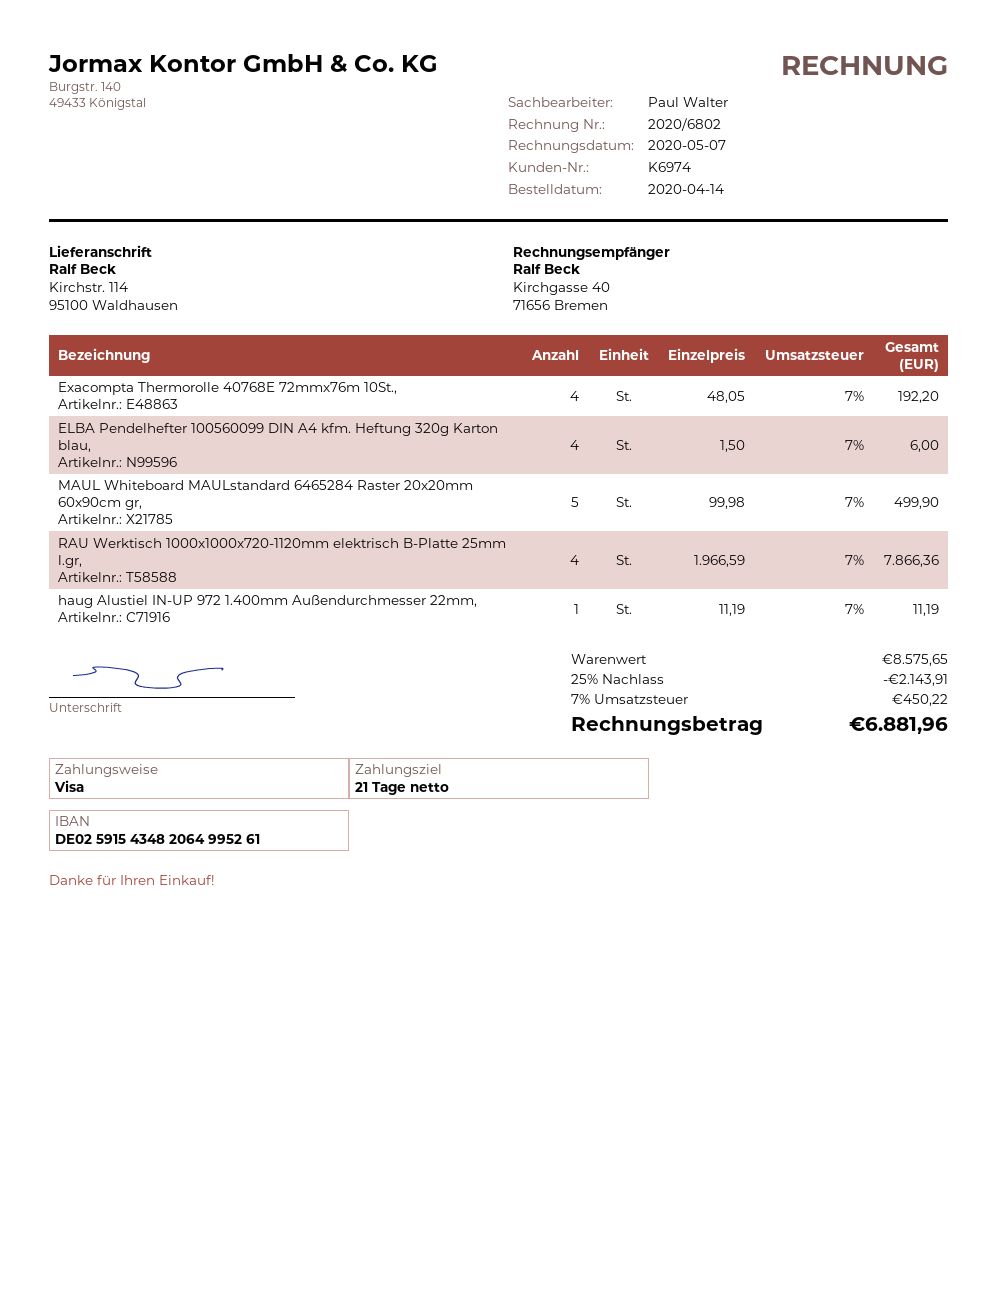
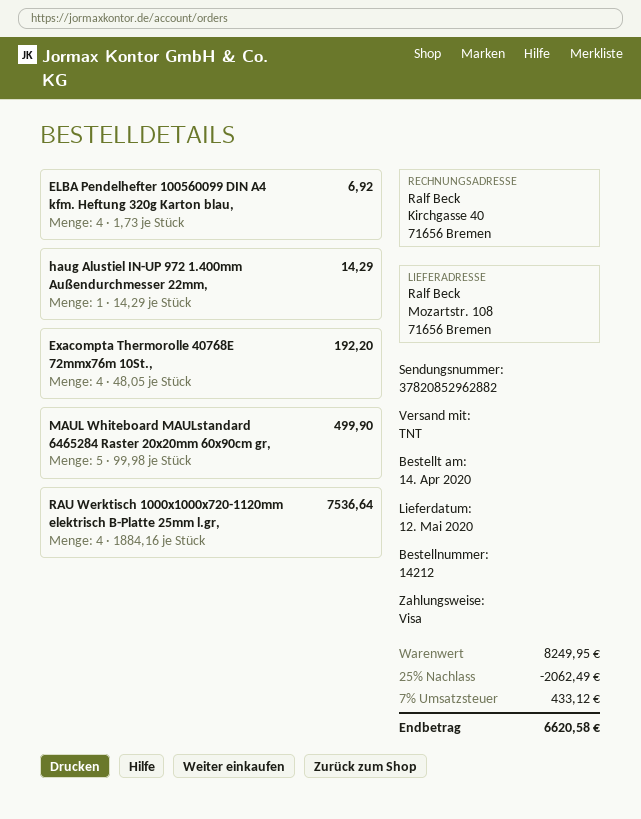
ship to: Kirchstr. 114, 95100 Waldhausen -> Mozartstr. 108, 71656 Bremen
ELBA Pendelhefter 100560099 DIN A4 kfm. Heftung 320g Karton blau,: 4 x 1.50 = 6.00 -> 4 x 1.73 = 6.92
RAU Werktisch 1000x1000x720-1120mm elektrisch B-Platte 25mm l.gr,: 4 x 1966.59 = 7866.36 -> 4 x 1884.16 = 7536.64
haug Alustiel IN-UP 972 1.400mm Außendurchmesser 22mm,: 1 x 11.19 = 11.19 -> 1 x 14.29 = 14.29
subtotal: 8575.65 -> 8249.95
discount: 25% = 2143.91 -> 25% = 2062.49
tax: 7% = 450.22 -> 7% = 433.12
total: 6881.96 -> 6620.58

